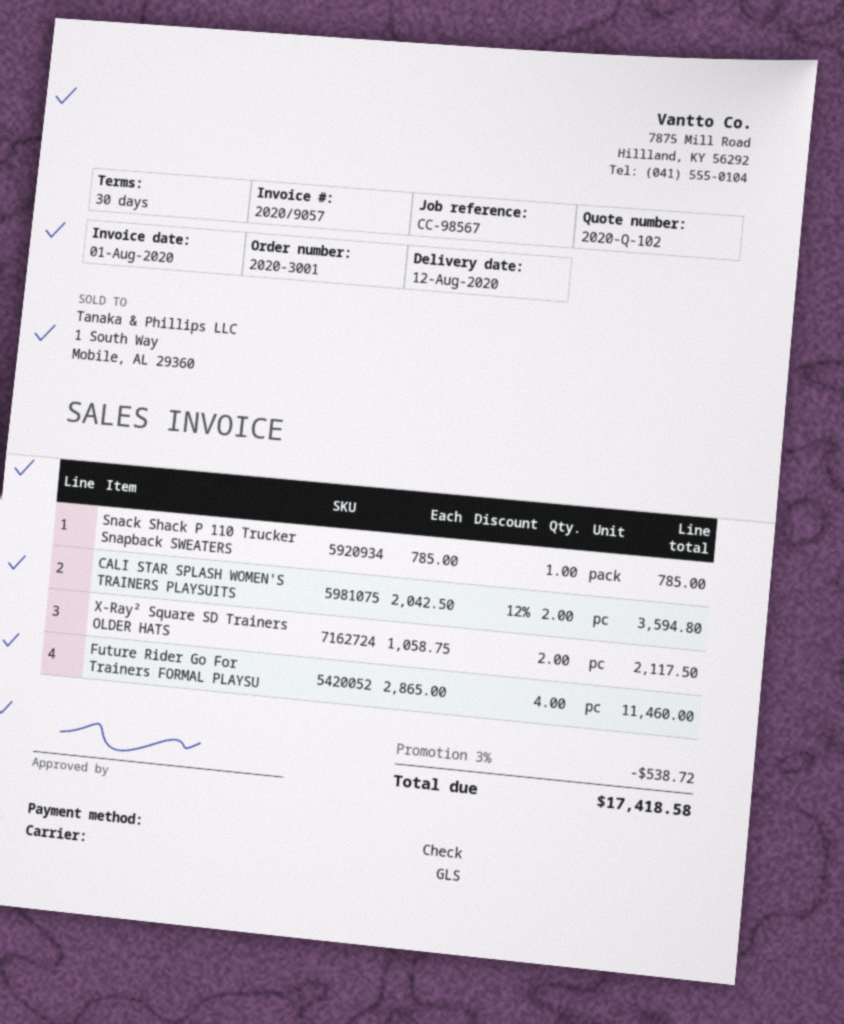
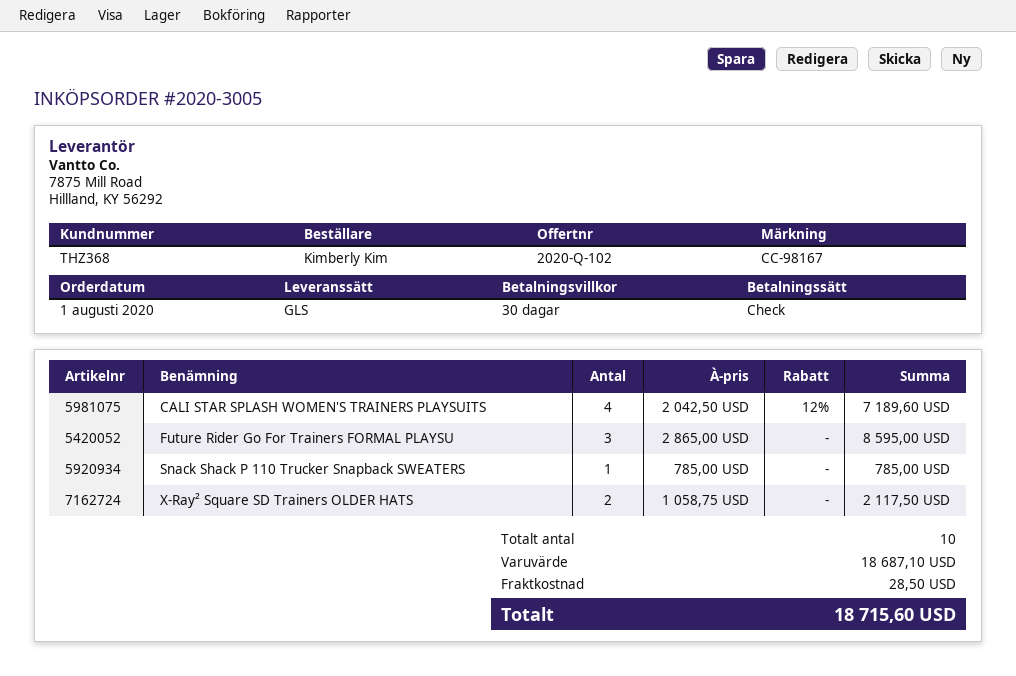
order number: 2020-3001 -> 2020-3005
reference: CC-98567 -> CC-98167
CALI STAR SPLASH WOMEN'S TRAINERS PLAYSUITS: 2 x 2042.50 - 12% = 3594.80 -> 4 x 2042.50 - 12% = 7189.60
Future Rider Go For Trainers FORMAL PLAYSU: 4 x 2865.00 = 11460.00 -> 3 x 2865.00 = 8595.00
discount: 3% = 538.72 -> none
shipping: none -> 28.50
total: 17418.58 -> 18715.60

